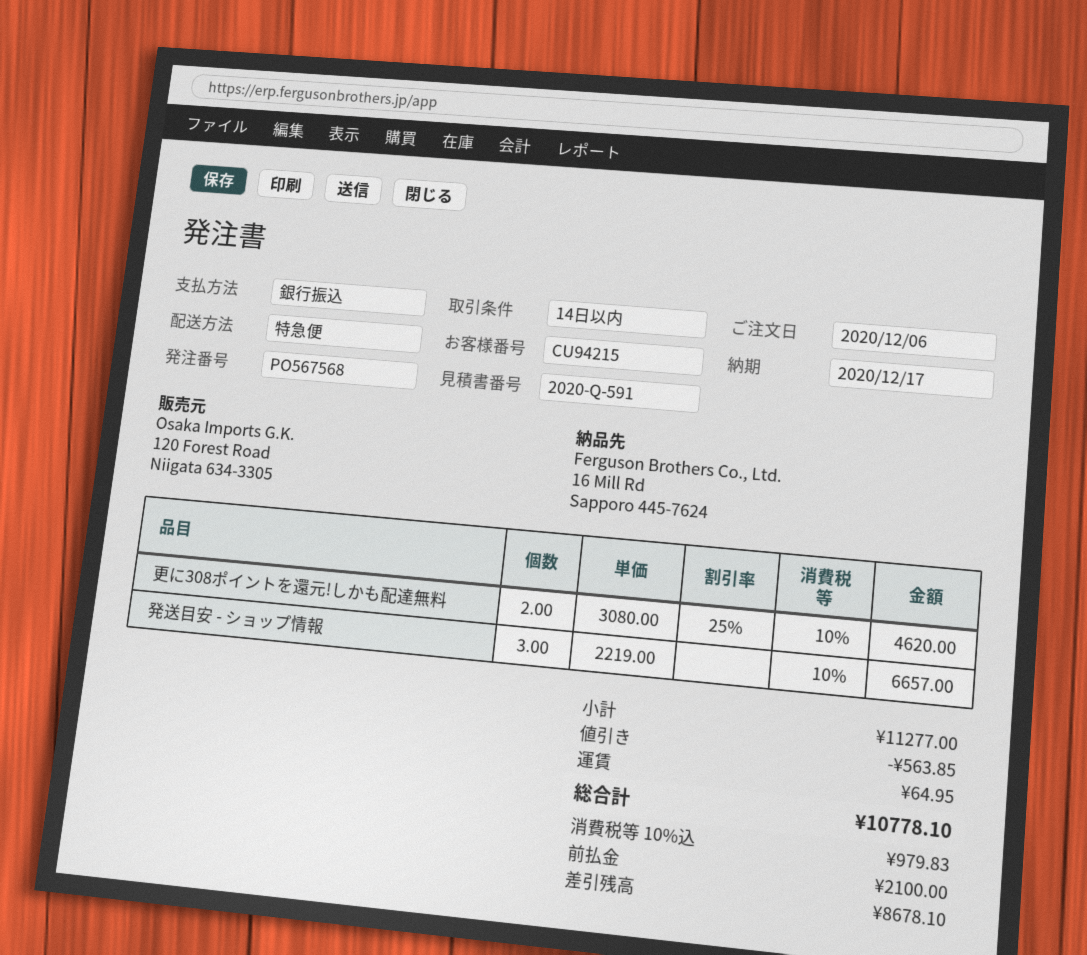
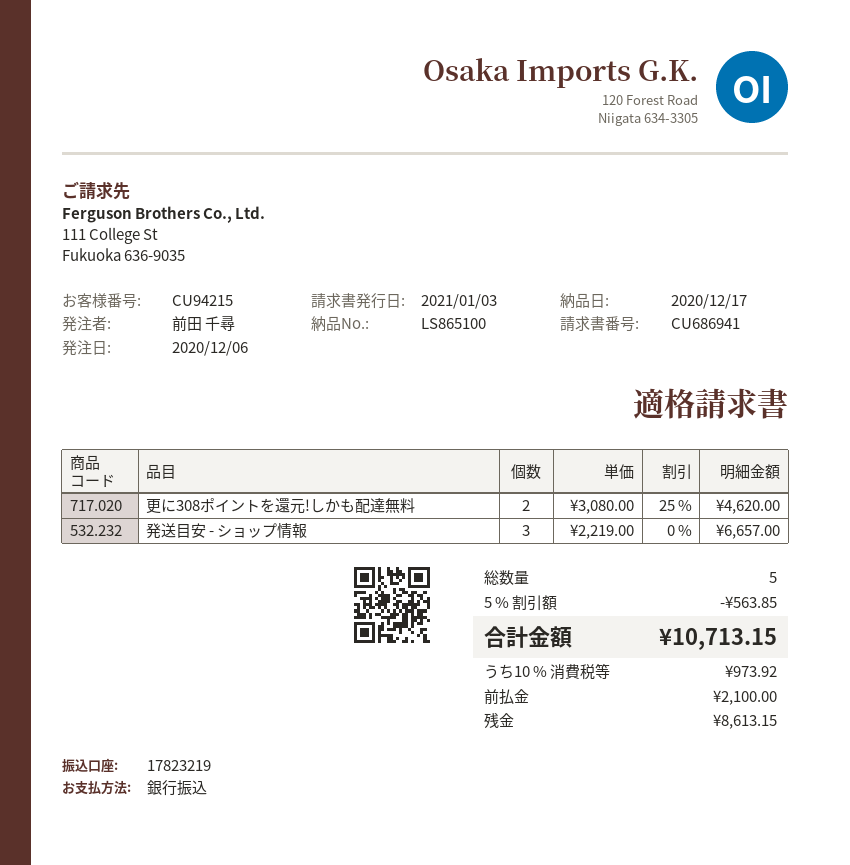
shipping: 64.95 -> none
tax: 10% = 979.83 -> 10% = 973.92
total: 10778.10 -> 10713.15
balance: 8678.10 -> 8613.15

